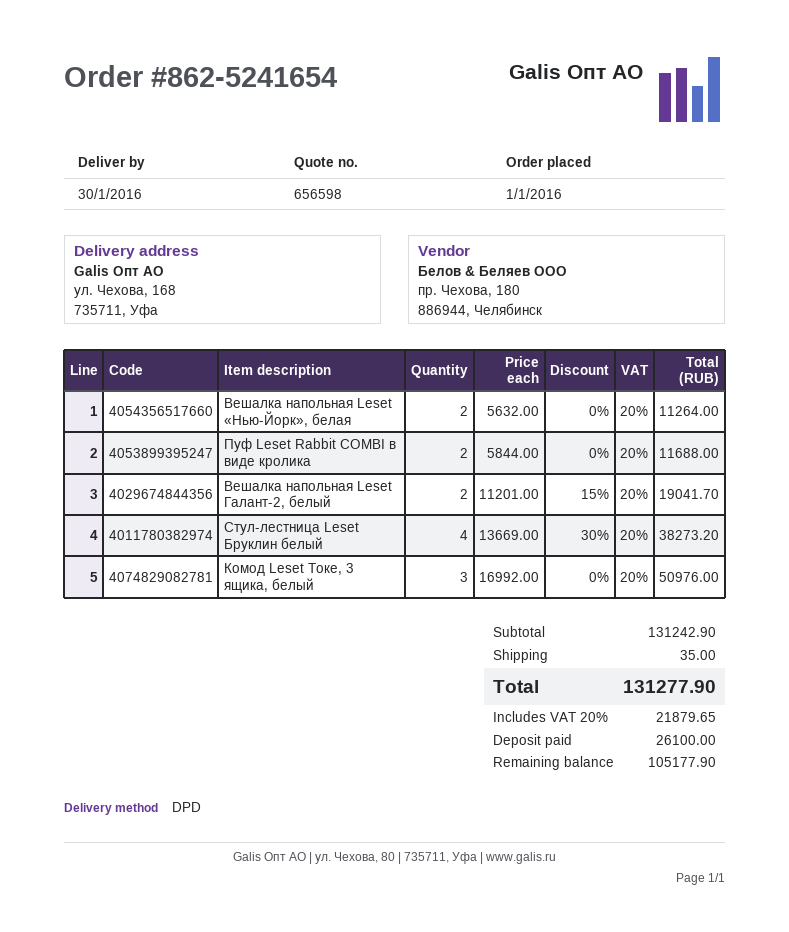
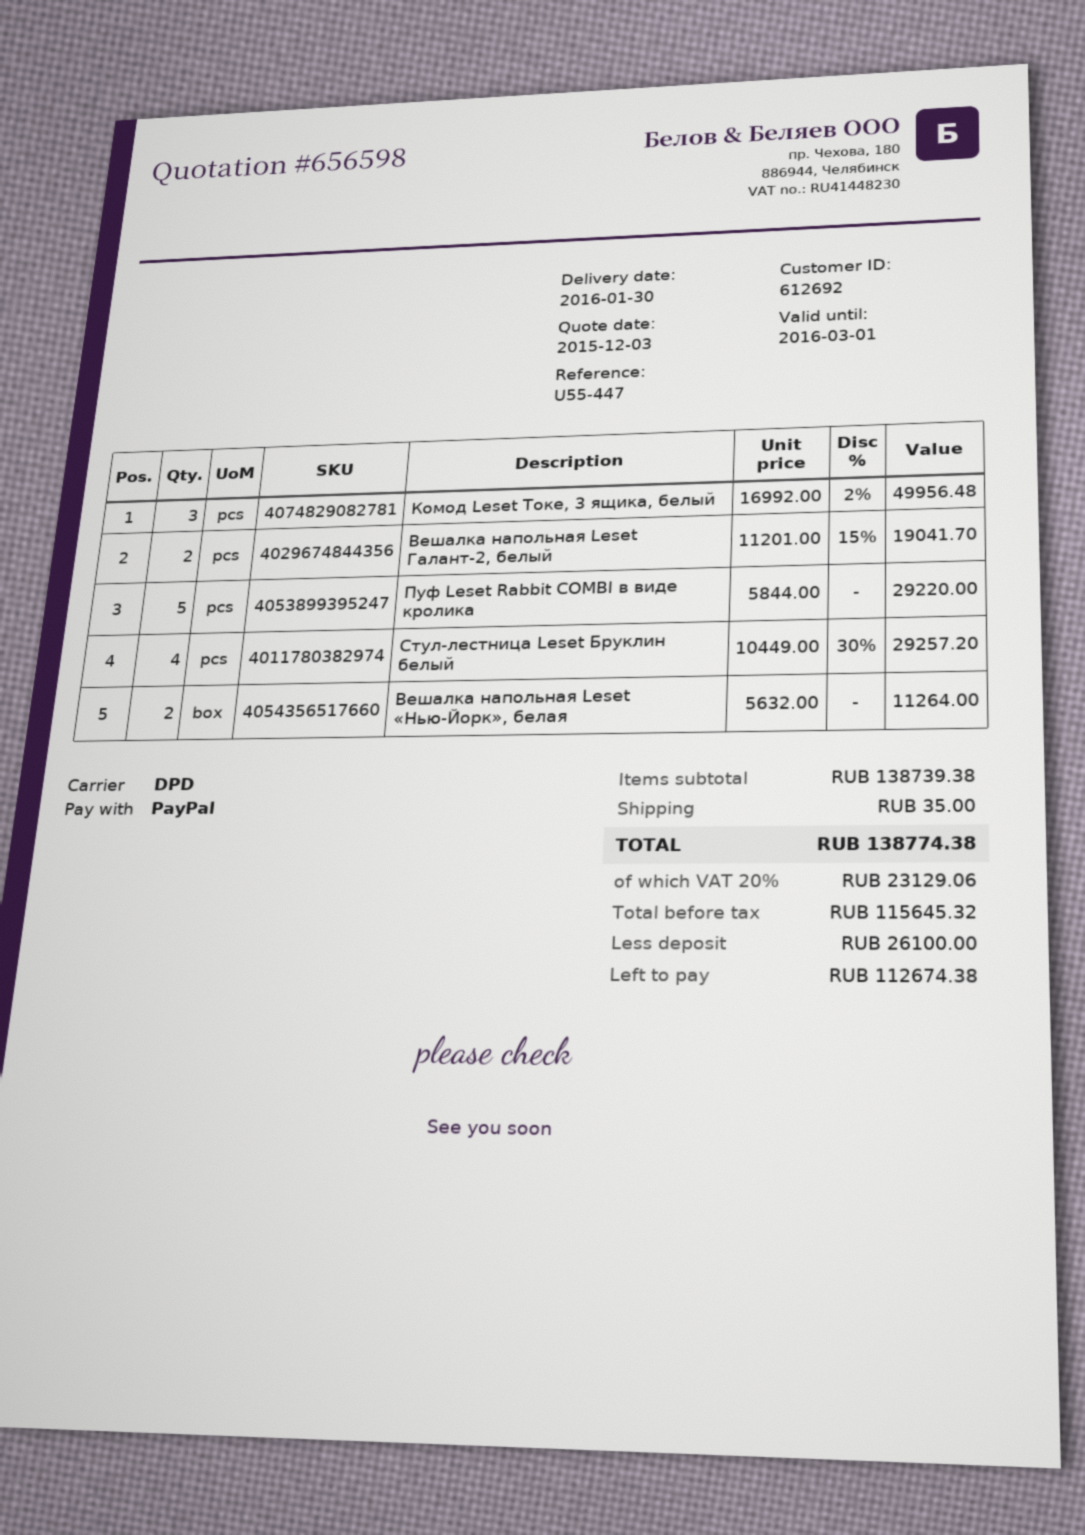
Пуф Leset Rabbit COMBI в виде кролика: 2 x 5844.00 = 11688.00 -> 5 x 5844.00 = 29220.00
Стул-лестница Leset Бруклин белый: 4 x 13669.00 - 30% = 38273.20 -> 4 x 10449.00 - 30% = 29257.20
Комод Leset Токе, 3 ящика, белый: 3 x 16992.00 = 50976.00 -> 3 x 16992.00 - 2% = 49956.48
subtotal: 131242.90 -> 138739.38
tax: 20% = 21879.65 -> 20% = 23129.06
total: 131277.90 -> 138774.38
balance: 105177.90 -> 112674.38

